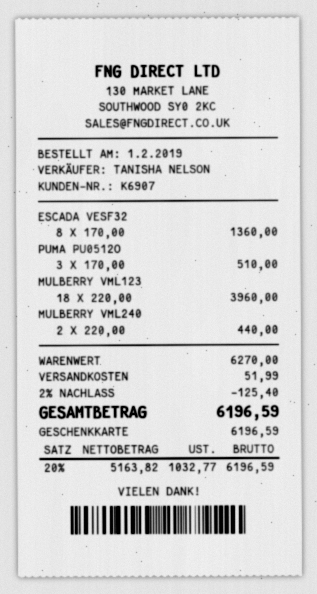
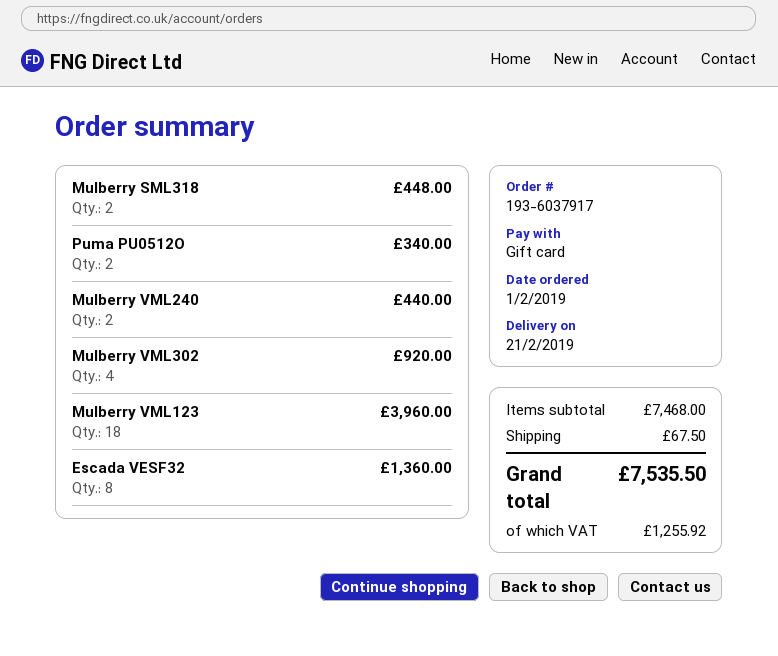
PUMA PU0512O: 3 for 510.00 -> 2 for 340.00
Mulberry SML318: none -> 2 for 448.00
Mulberry VML302: none -> 4 for 920.00
subtotal: 6270.00 -> 7468.00
discount: 2% = 125.40 -> none
shipping: 51.99 -> 67.50
tax: 1032.77 -> 1255.92
total: 6196.59 -> 7535.50

